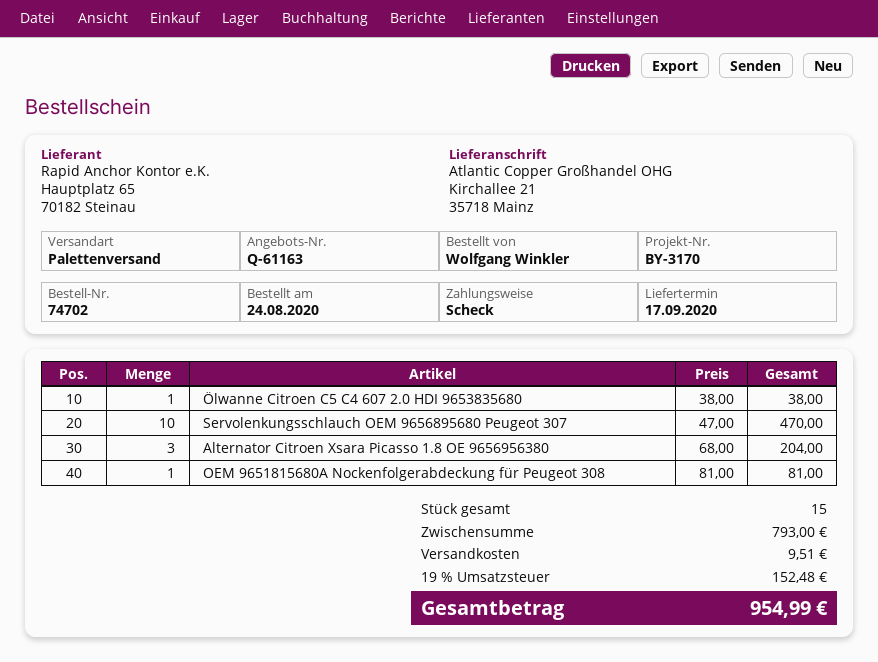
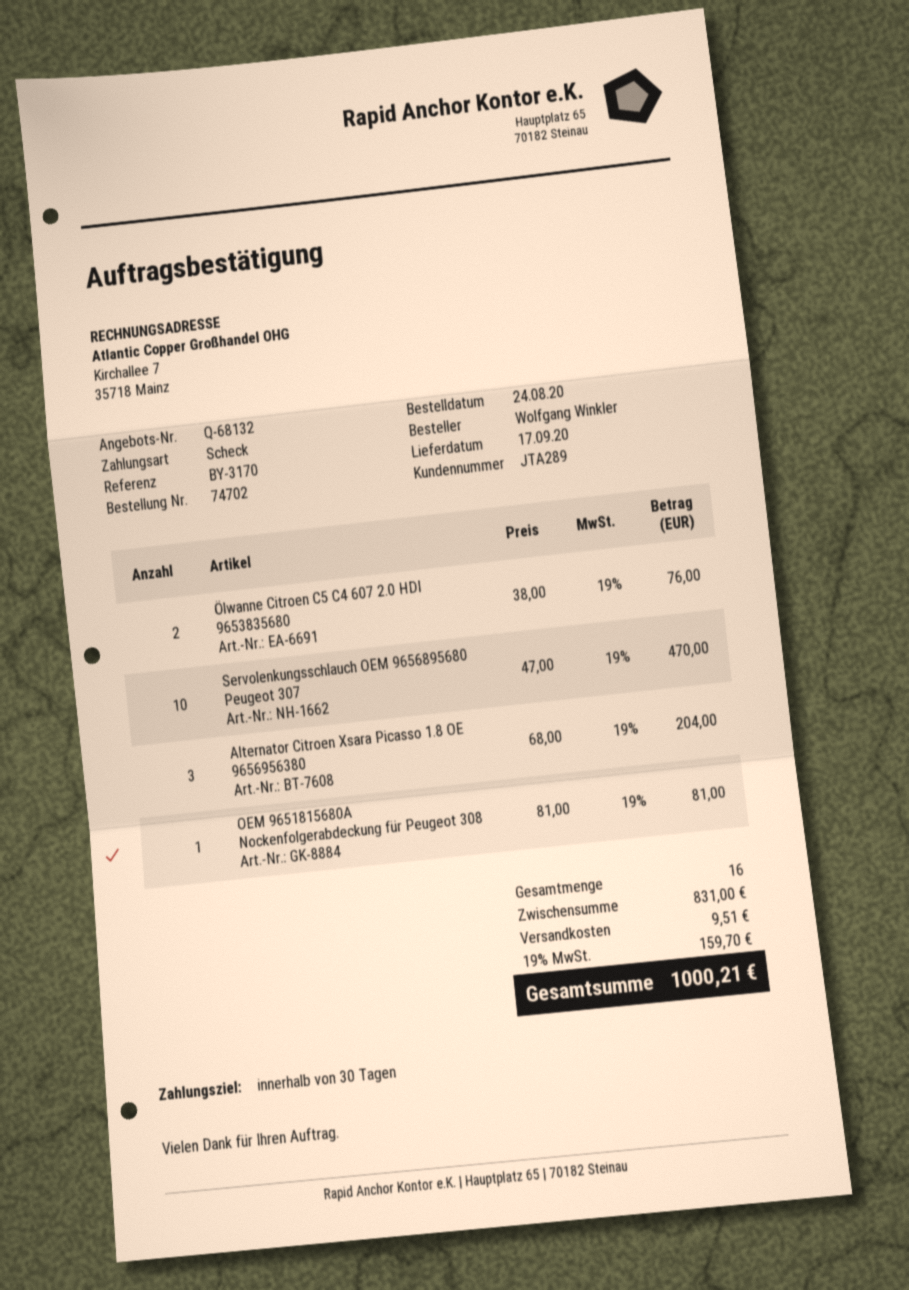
quote number: Q-61163 -> Q-68132
Ölwanne Citroen C5 C4 607 2.0 HDI 9653835680: 1 x 38.00 = 38.00 -> 2 x 38.00 = 76.00
total quantity: 15 -> 16
subtotal: 793.00 -> 831.00
tax: 19% = 152.48 -> 19% = 159.70
total: 954.99 -> 1000.21

